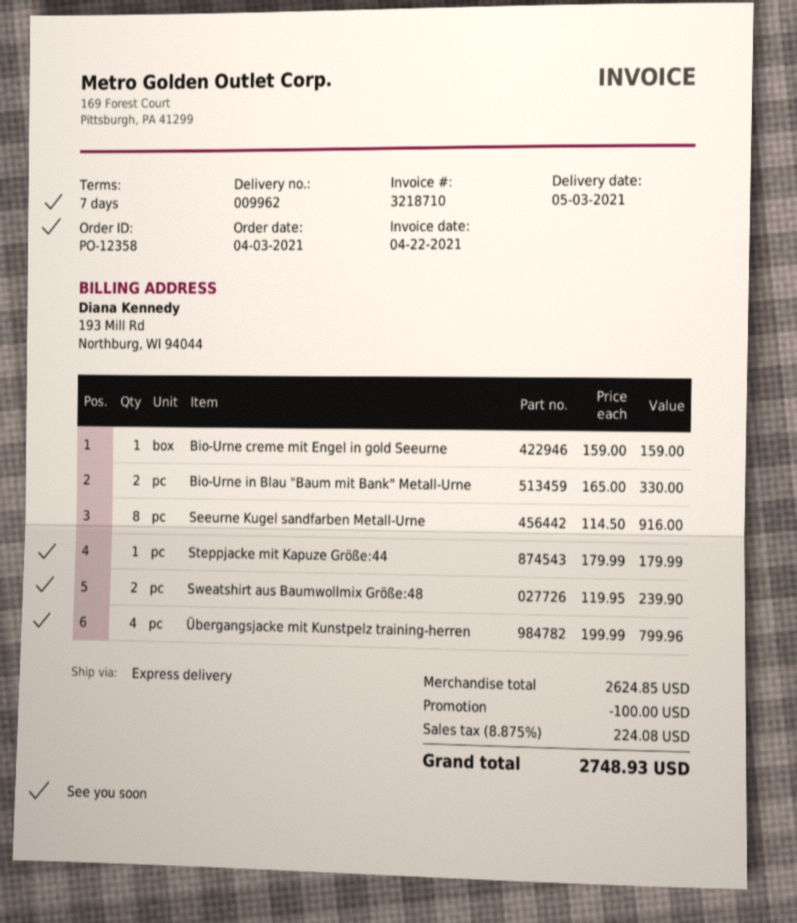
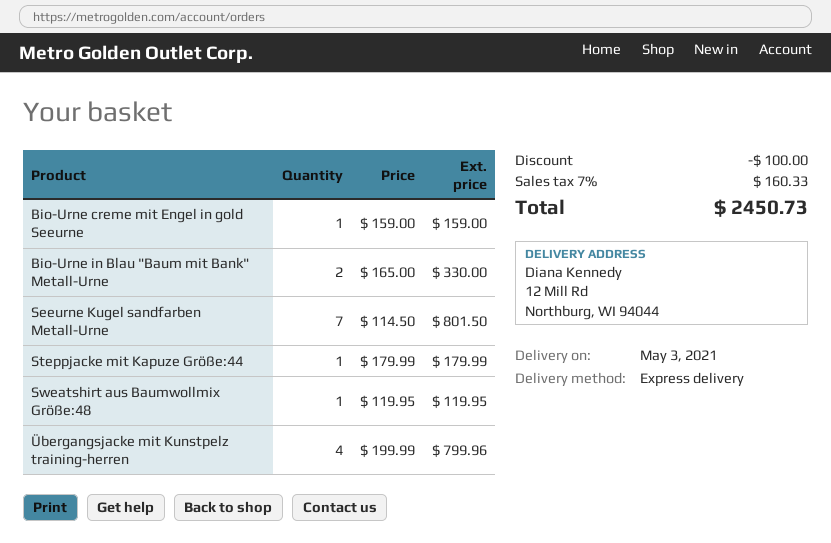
Seeurne Kugel sandfarben Metall-Urne: 8 x 114.50 = 916.00 -> 7 x 114.50 = 801.50
Sweatshirt aus Baumwollmix Größe:48: 2 x 119.95 = 239.90 -> 1 x 119.95 = 119.95
tax: 8.875% = 224.08 -> 7% = 160.33
total: 2748.93 -> 2450.73

